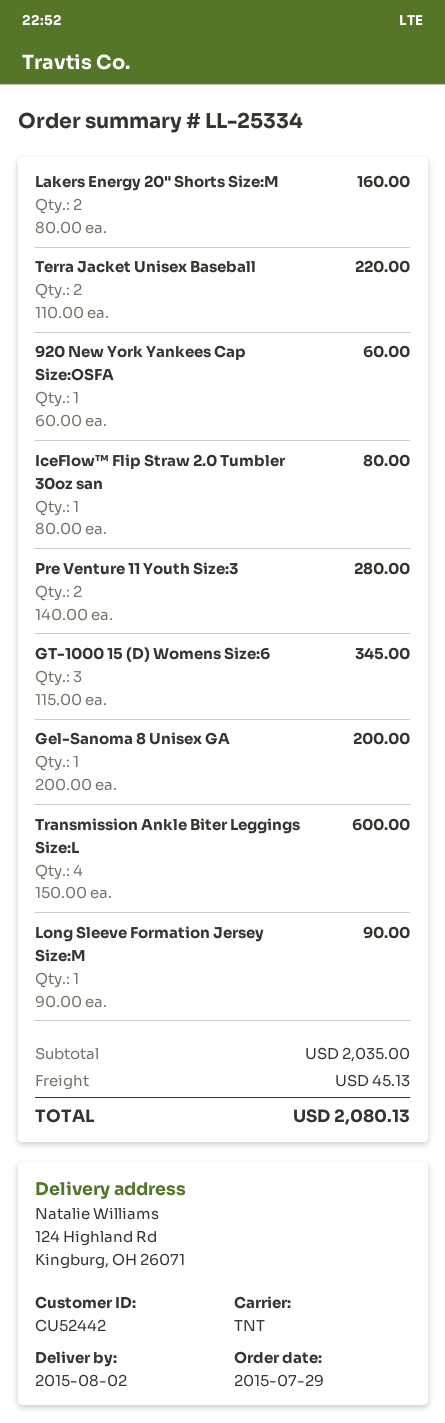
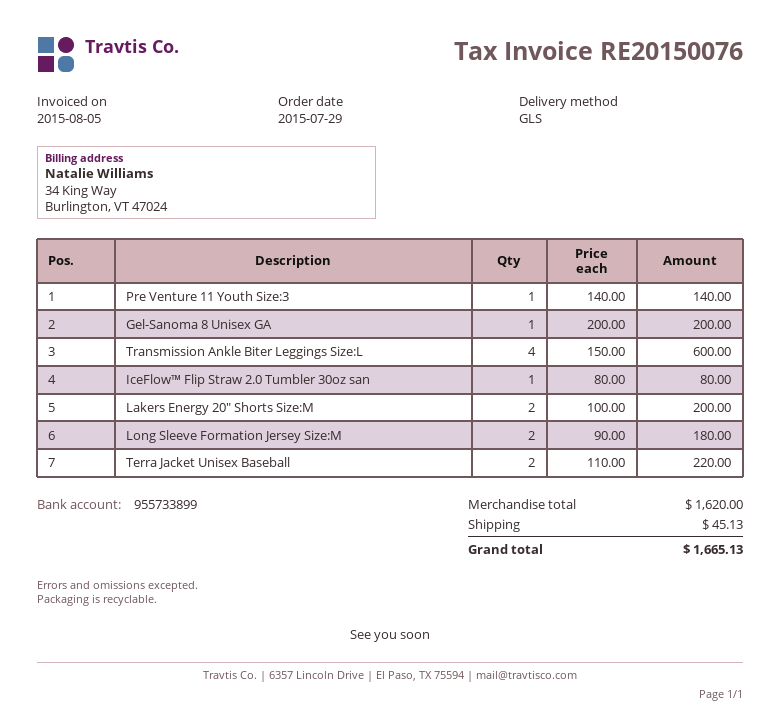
shipping method: TNT -> GLS
Lakers Energy 20" Shorts Size:M: 2 x 80.00 = 160.00 -> 2 x 100.00 = 200.00
920 New York Yankees Cap Size:OSFA: 1 x 60.00 = 60.00 -> none
Pre Venture 11 Youth Size:3: 2 x 140.00 = 280.00 -> 1 x 140.00 = 140.00
GT-1000 15 (D) Womens Size:6: 3 x 115.00 = 345.00 -> none
Long Sleeve Formation Jersey Size:M: 1 x 90.00 = 90.00 -> 2 x 90.00 = 180.00
subtotal: 2035.00 -> 1620.00
total: 2080.13 -> 1665.13

